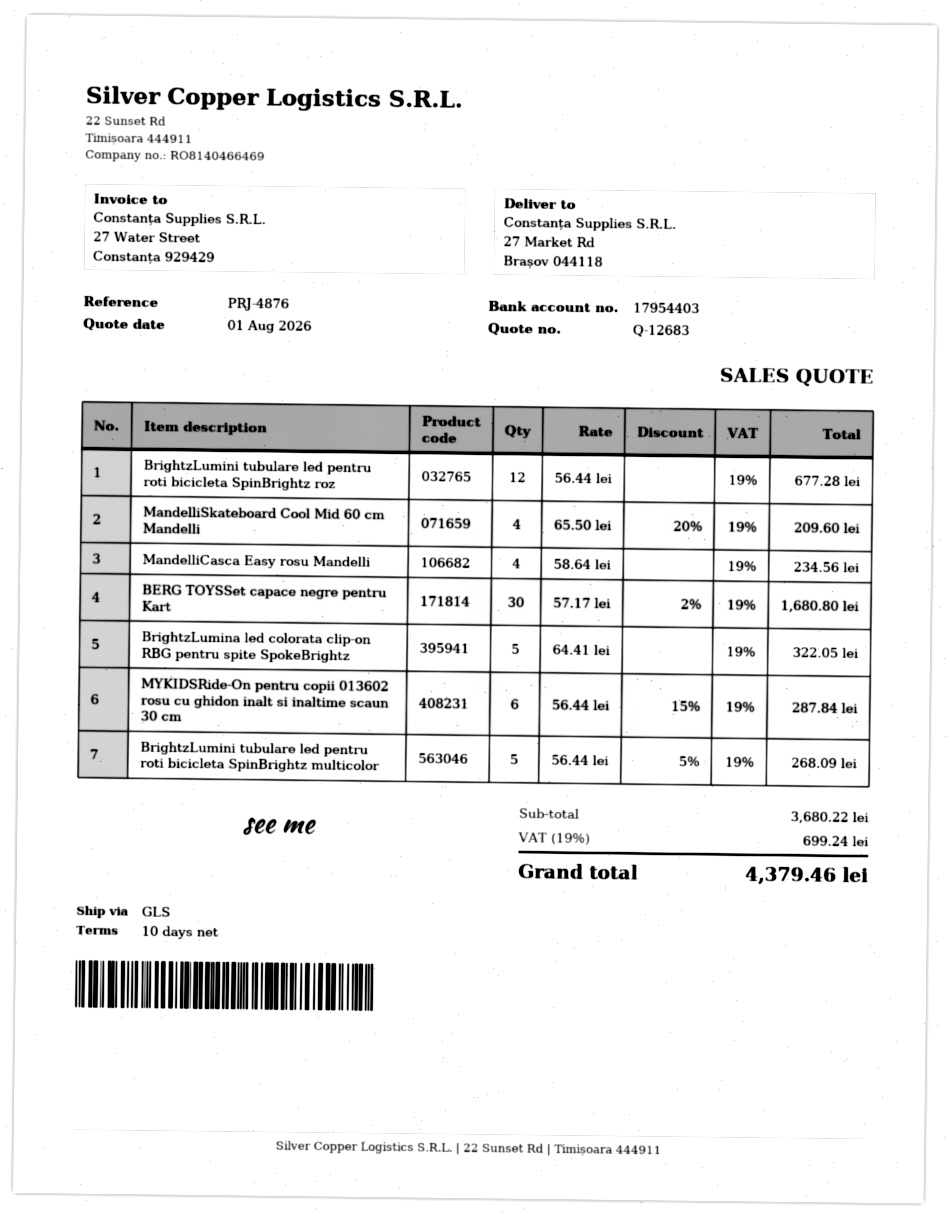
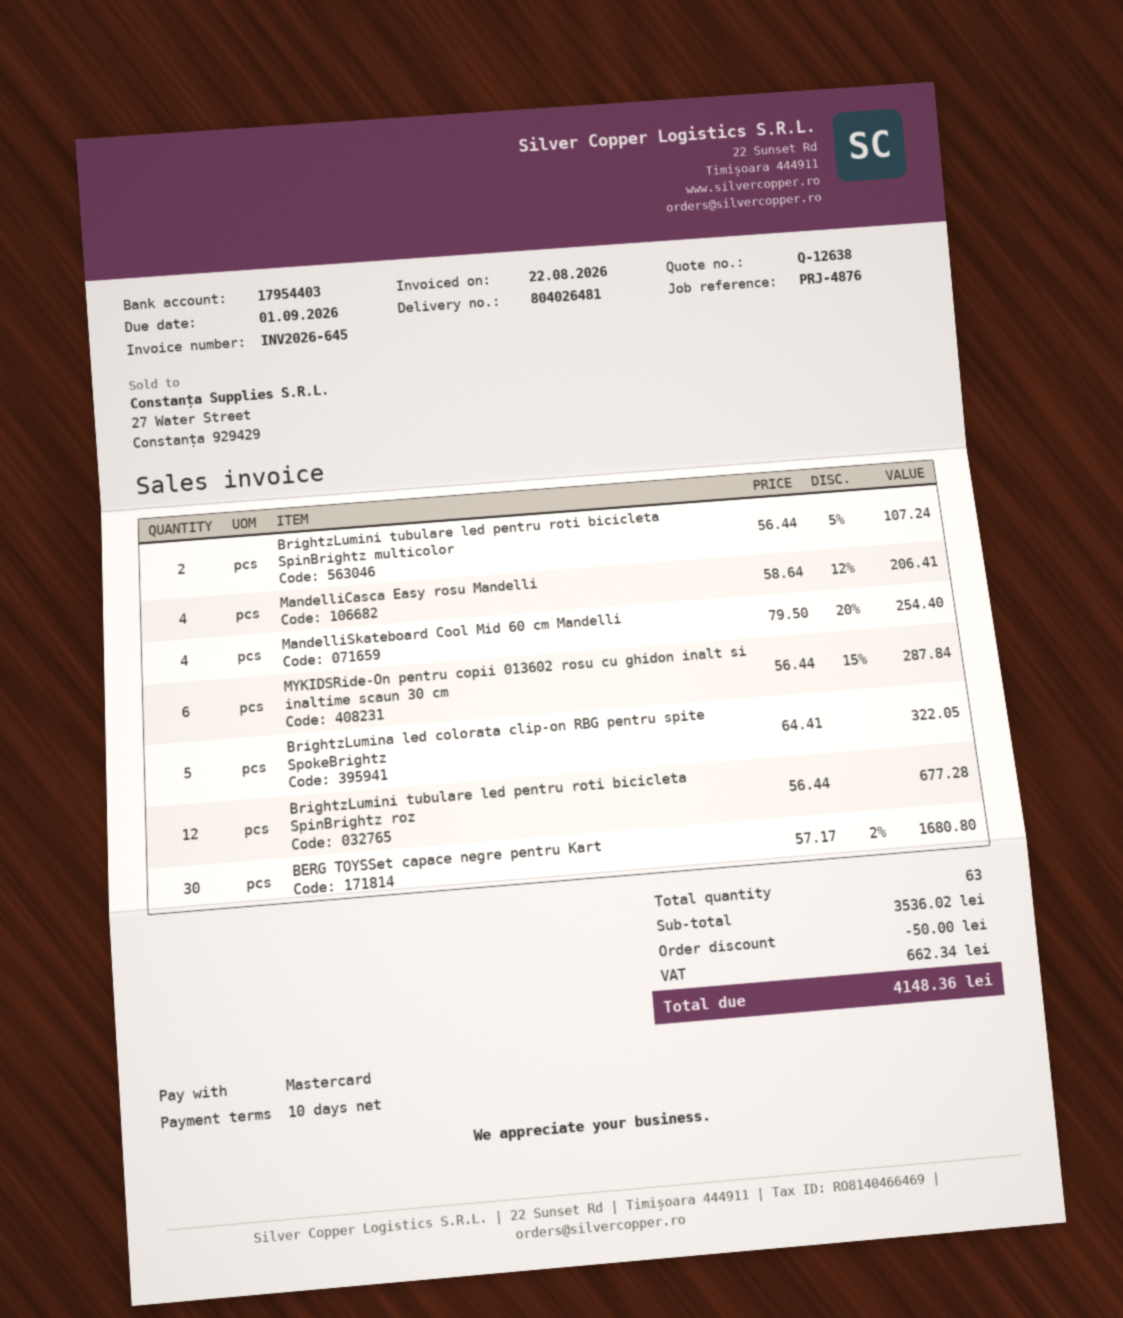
quote number: Q-12683 -> Q-12638
MandelliSkateboard Cool Mid 60 cm Mandelli: 4 x 65.50 - 20% = 209.60 -> 4 x 79.50 - 20% = 254.40
MandelliCasca Easy rosu Mandelli: 4 x 58.64 = 234.56 -> 4 x 58.64 - 12% = 206.41
BrightzLumini tubulare led pentru roti bicicleta SpinBrightz multicolor: 5 x 56.44 - 5% = 268.09 -> 2 x 56.44 - 5% = 107.24
subtotal: 3680.22 -> 3536.02
discount: none -> 50.00
tax: 699.24 -> 662.34
total: 4379.46 -> 4148.36

